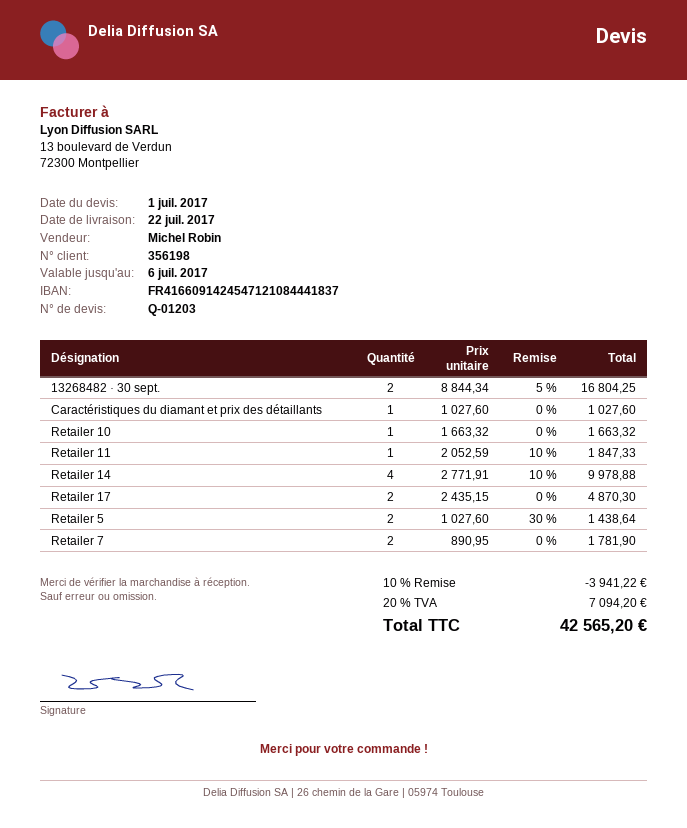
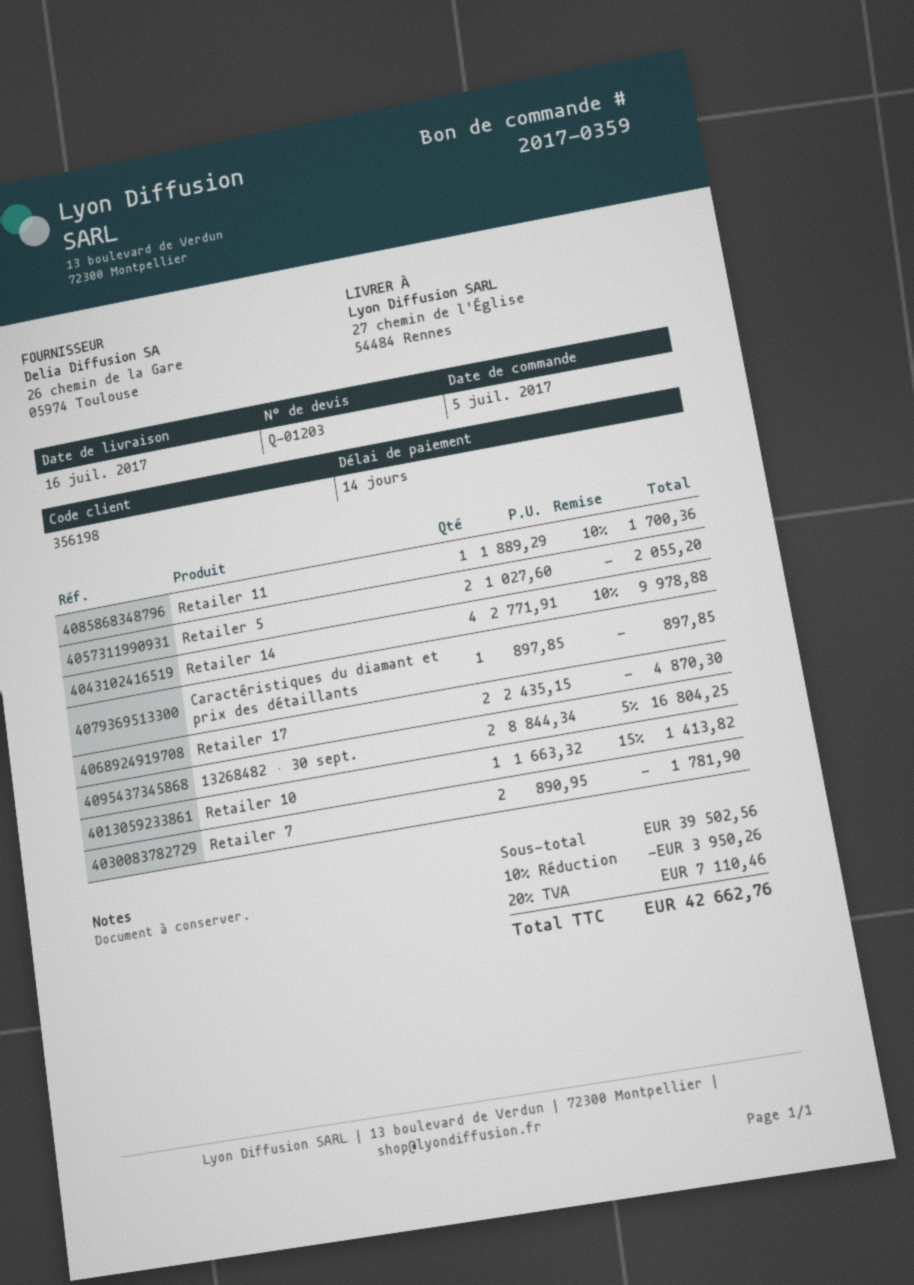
delivery date: 2017-07-22 -> 2017-07-16
Caractéristiques du diamant et prix des détaillants: 1 x 1027.60 = 1027.60 -> 1 x 897.85 = 897.85
Retailer 10: 1 x 1663.32 = 1663.32 -> 1 x 1663.32 - 15% = 1413.82
Retailer 11: 1 x 2052.59 - 10% = 1847.33 -> 1 x 1889.29 - 10% = 1700.36
Retailer 5: 2 x 1027.60 - 30% = 1438.64 -> 2 x 1027.60 = 2055.20
discount: 10% = 3941.22 -> 10% = 3950.26
tax: 20% = 7094.20 -> 20% = 7110.46
total: 42565.20 -> 42662.76

